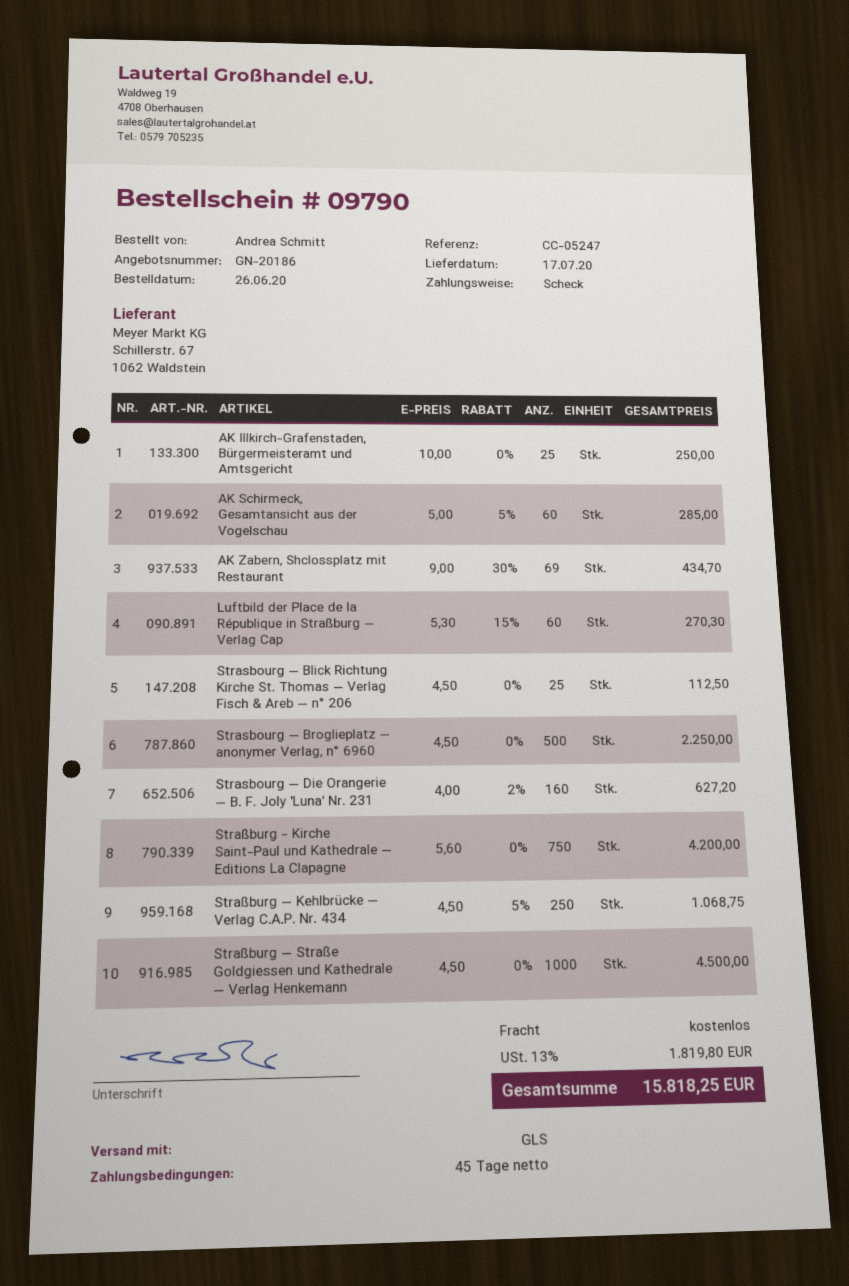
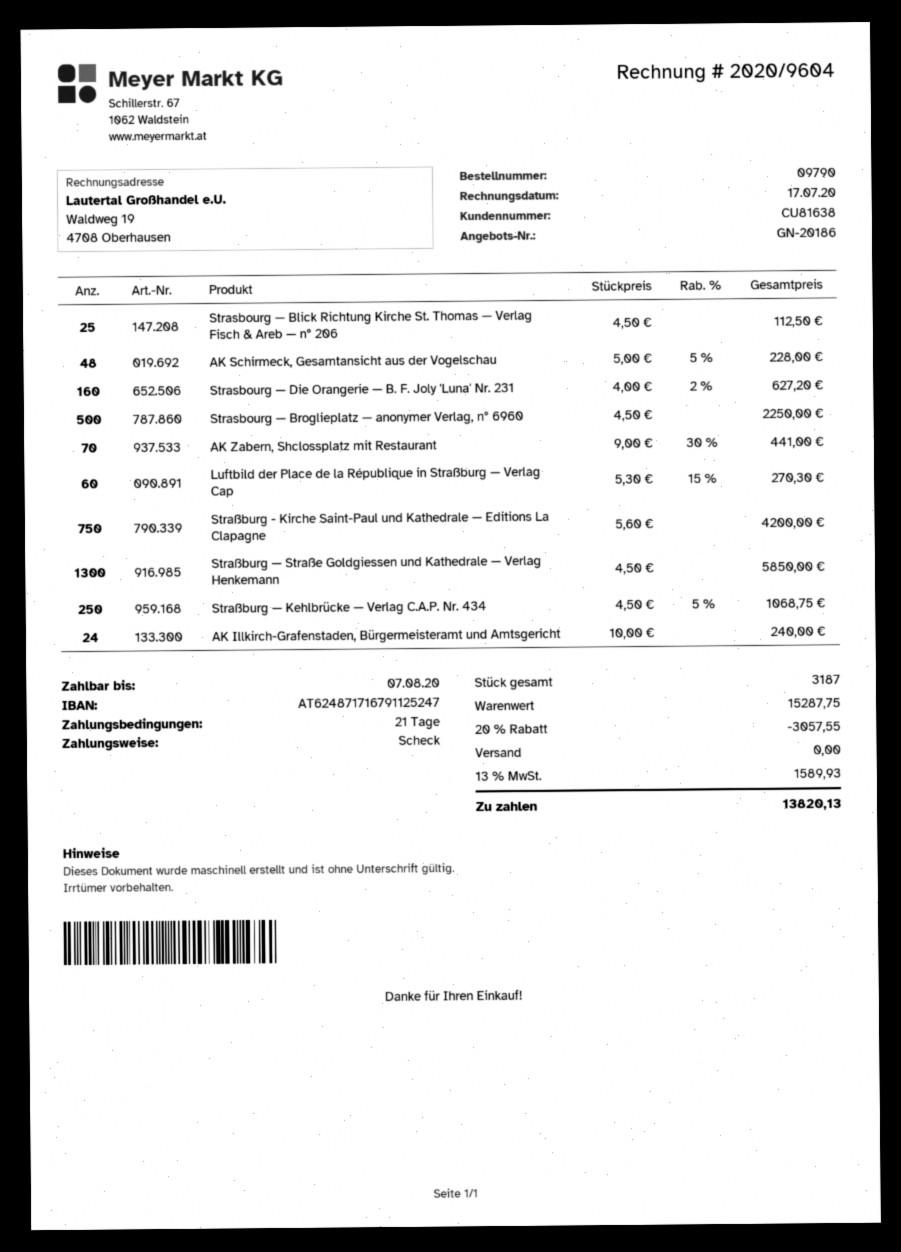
payment terms: 45 days -> 21 days
AK Illkirch-Grafenstaden, Bürgermeisteramt und Amtsgericht: 25 x 10.00 = 250.00 -> 24 x 10.00 = 240.00
AK Schirmeck, Gesamtansicht aus der Vogelschau: 60 x 5.00 - 5% = 285.00 -> 48 x 5.00 - 5% = 228.00
AK Zabern, Shclossplatz mit Restaurant: 69 x 9.00 - 30% = 434.70 -> 70 x 9.00 - 30% = 441.00
Straßburg — Straße Goldgiessen und Kathedrale — Verlag Henkemann: 1000 x 4.50 = 4500.00 -> 1300 x 4.50 = 5850.00
discount: none -> 20% = 3057.55
tax: 13% = 1819.80 -> 13% = 1589.93
total: 15818.25 -> 13820.13

